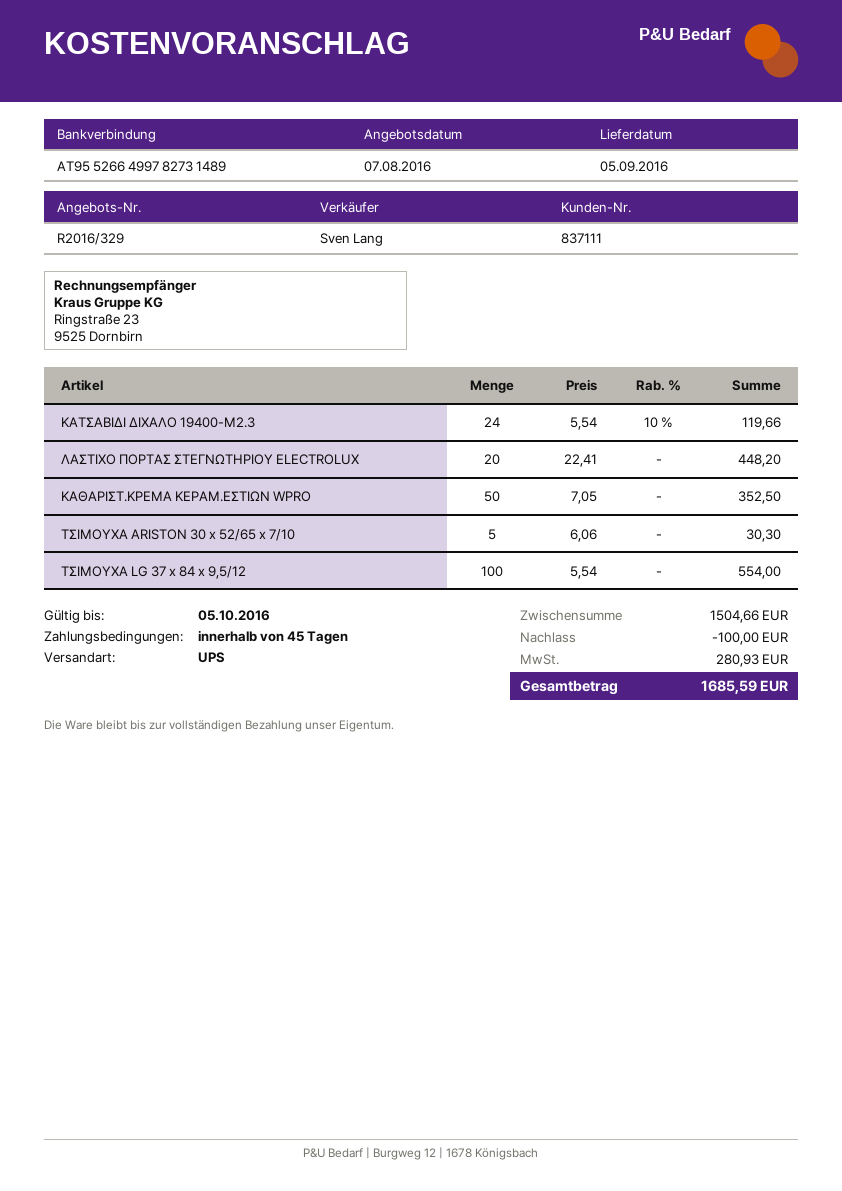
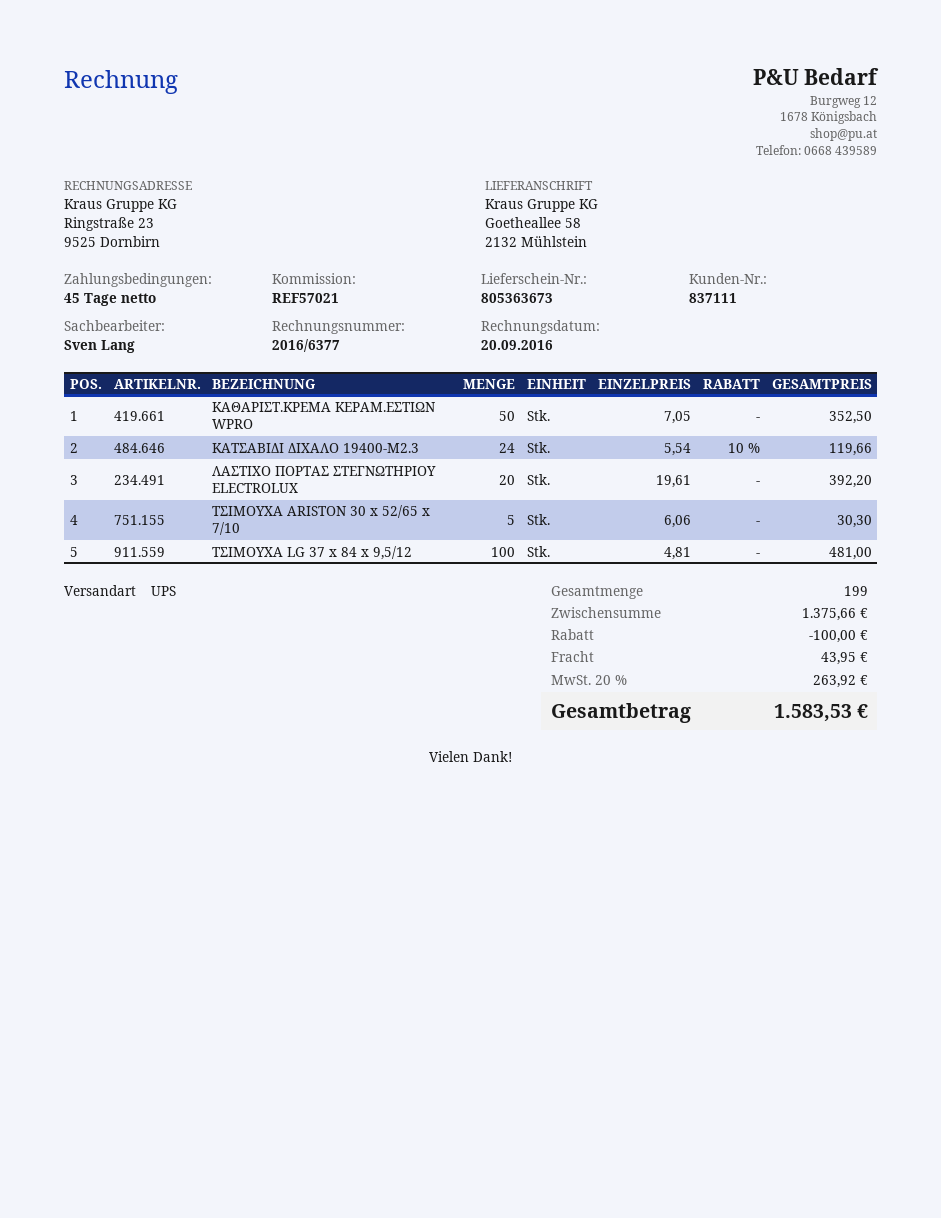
ΛΑΣΤΙΧΟ ΠΟΡΤΑΣ ΣΤΕΓΝΩΤΗΡΙΟΥ ELECTROLUX: 20 x 22.41 = 448.20 -> 20 x 19.61 = 392.20
ΤΣΙΜΟΥΧΑ LG 37 x 84 x 9,5/12: 100 x 5.54 = 554.00 -> 100 x 4.81 = 481.00
subtotal: 1504.66 -> 1375.66
shipping: none -> 43.95
tax: 280.93 -> 263.92
total: 1685.59 -> 1583.53

